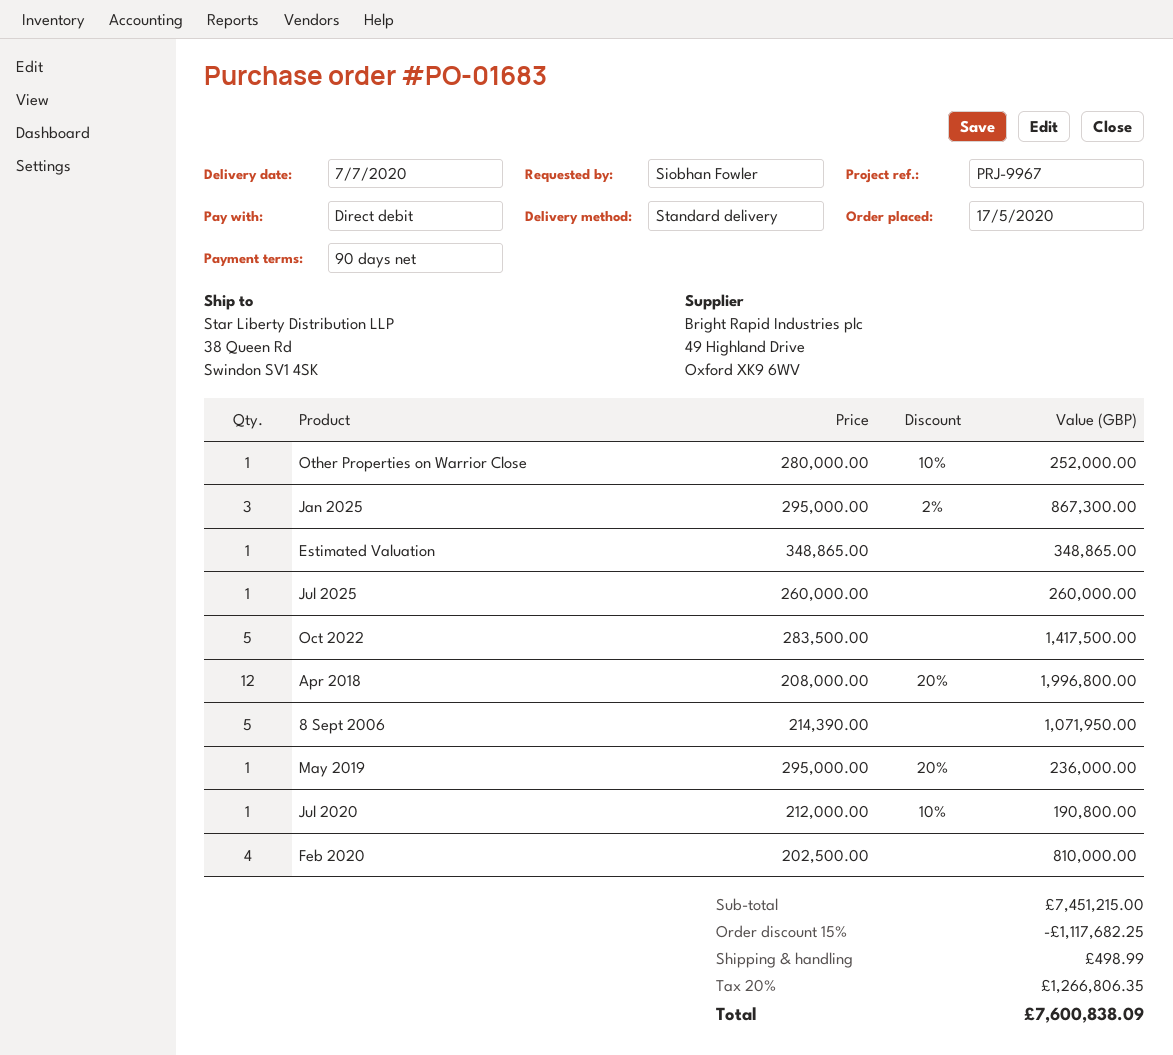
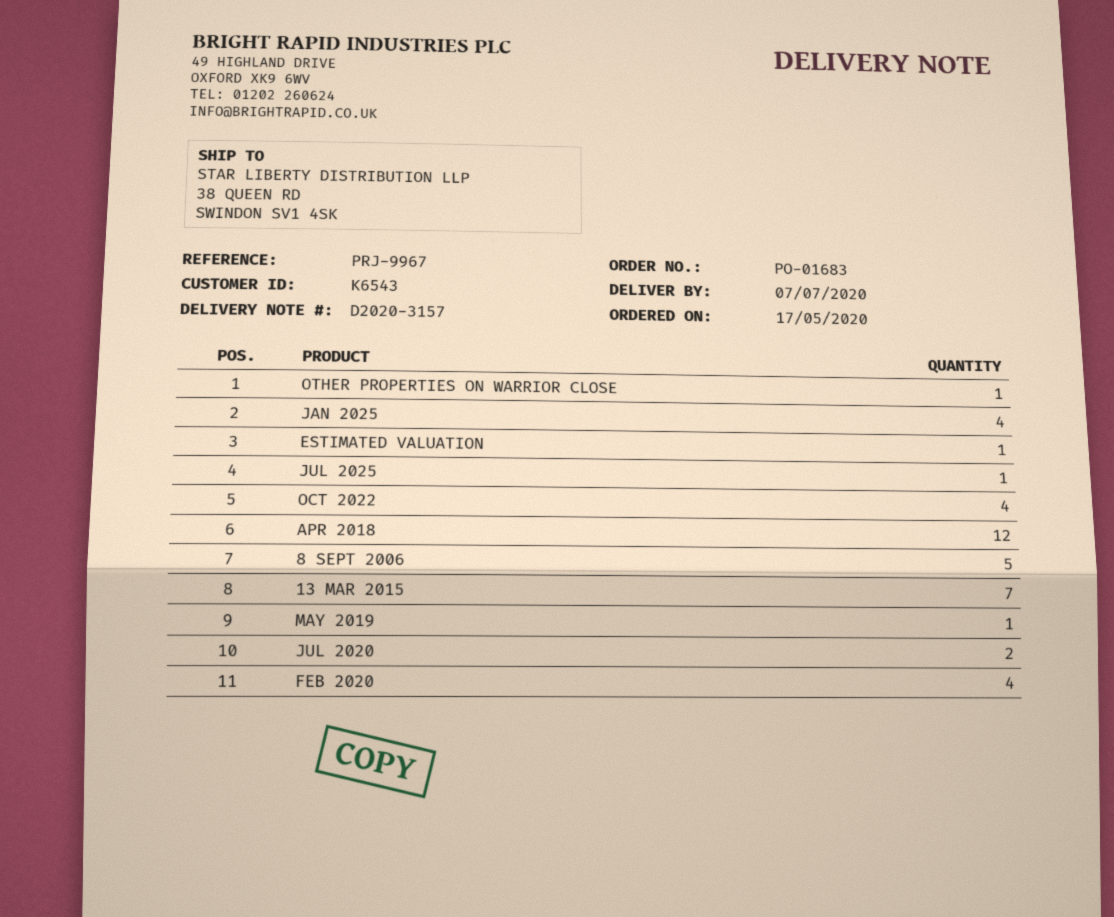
Jan 2025: 3 -> 4
Oct 2022: 5 -> 4
Jul 2020: 1 -> 2
13 MAR 2015: none -> 7

